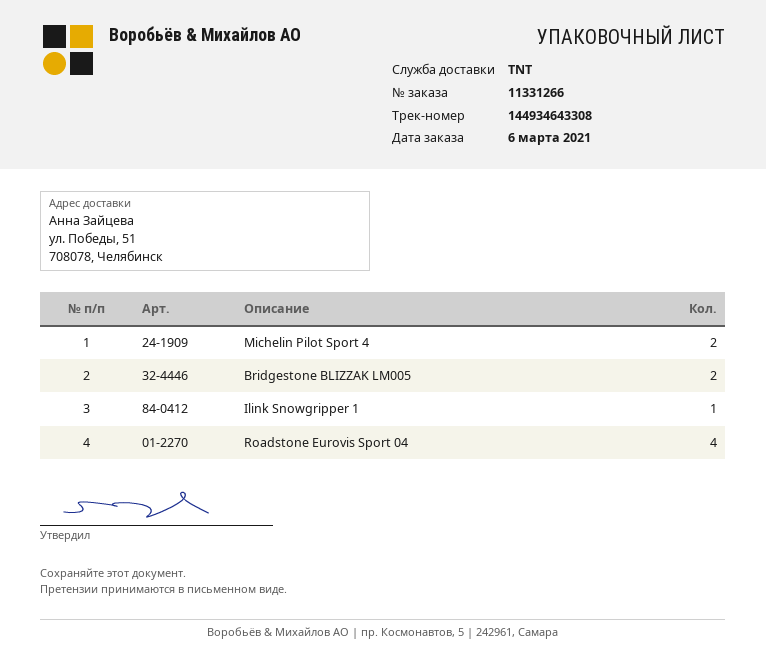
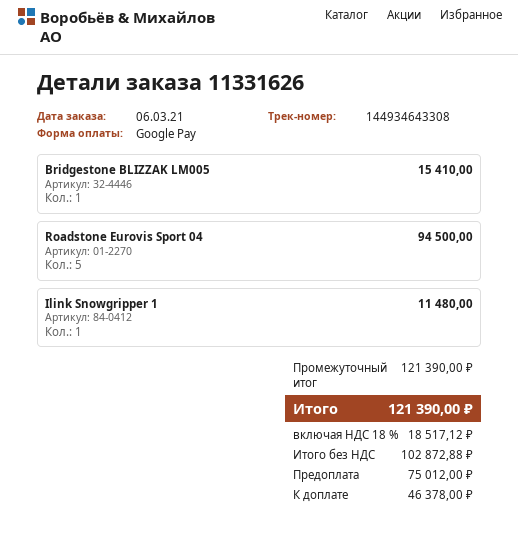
order number: 11331266 -> 11331626
Michelin Pilot Sport 4: 2 -> none
Bridgestone BLIZZAK LM005: 2 -> 1
Roadstone Eurovis Sport 04: 4 -> 5

